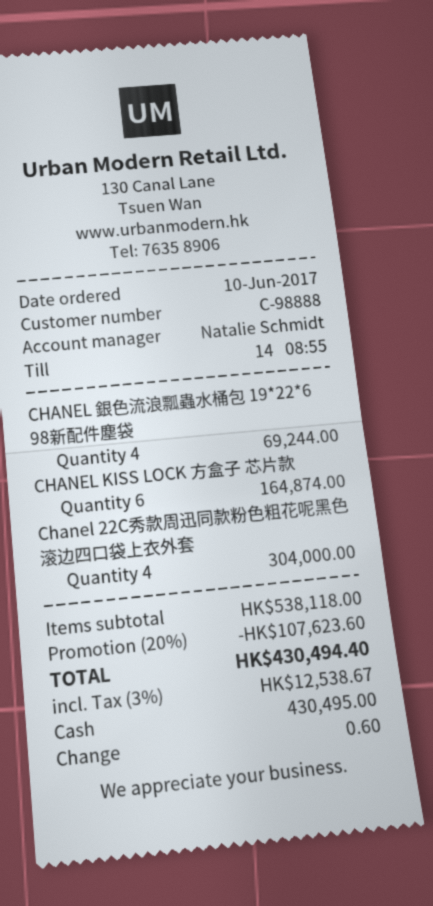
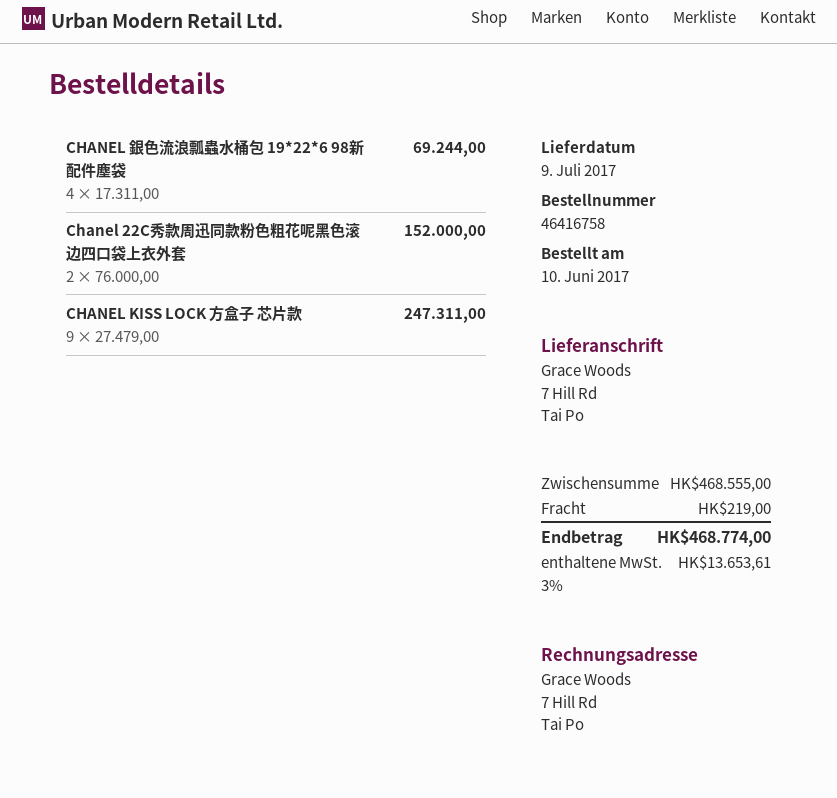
CHANEL KISS LOCK 方盒子 芯片款: 6 for 164874.00 -> 9 for 247311.00
Chanel 22C秀款周迅同款粉色粗花呢黑色滚边四口袋上衣外套: 4 for 304000.00 -> 2 for 152000.00
subtotal: 538118.00 -> 468555.00
discount: 20% = 107623.60 -> none
shipping: none -> 219.00
tax: 3% = 12538.67 -> 3% = 13653.61
total: 430494.40 -> 468774.00

